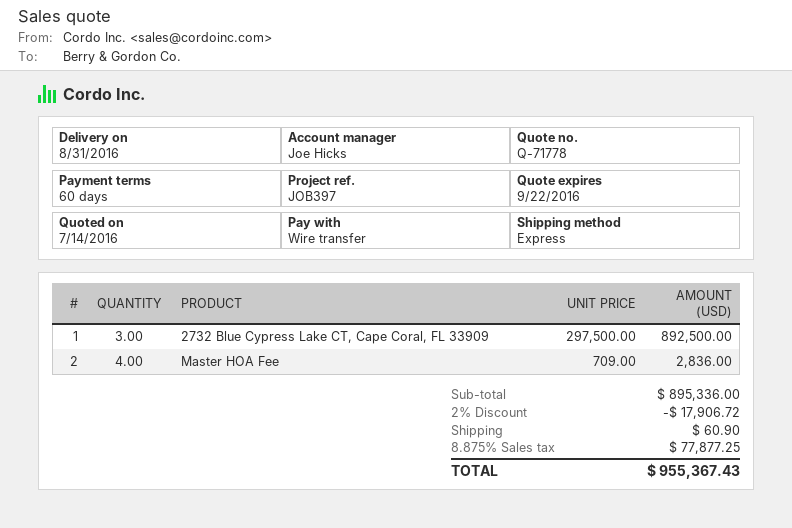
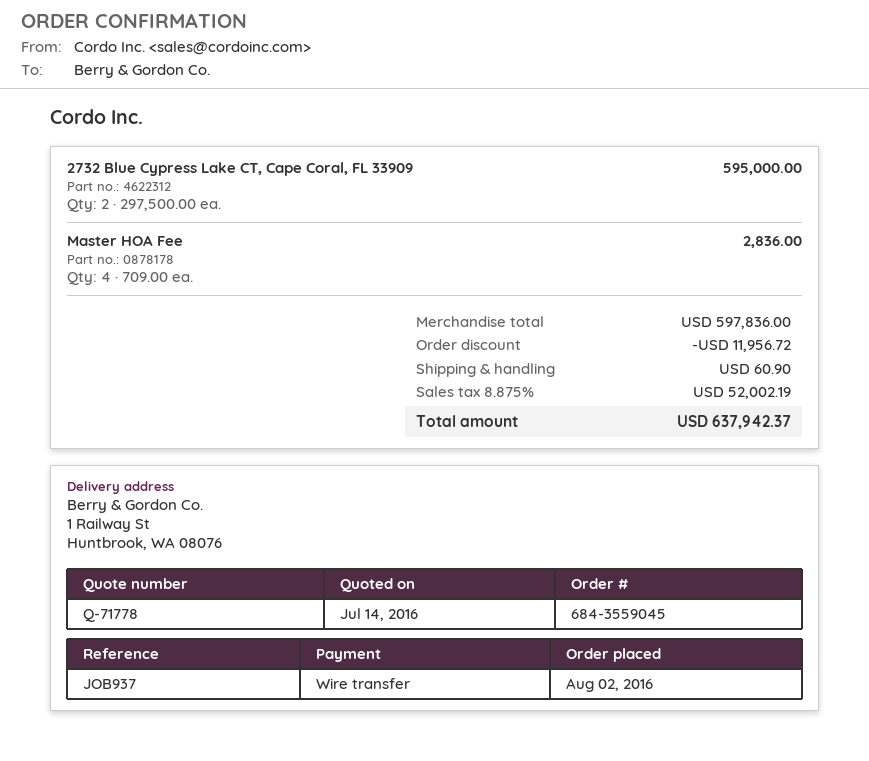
reference: JOB397 -> JOB937
2732 Blue Cypress Lake CT, Cape Coral, FL 33909: 3 x 297500.00 = 892500.00 -> 2 x 297500.00 = 595000.00
subtotal: 895336.00 -> 597836.00
discount: 17906.72 -> 11956.72
tax: 8.875% = 77877.25 -> 8.875% = 52002.19
total: 955367.43 -> 637942.37

